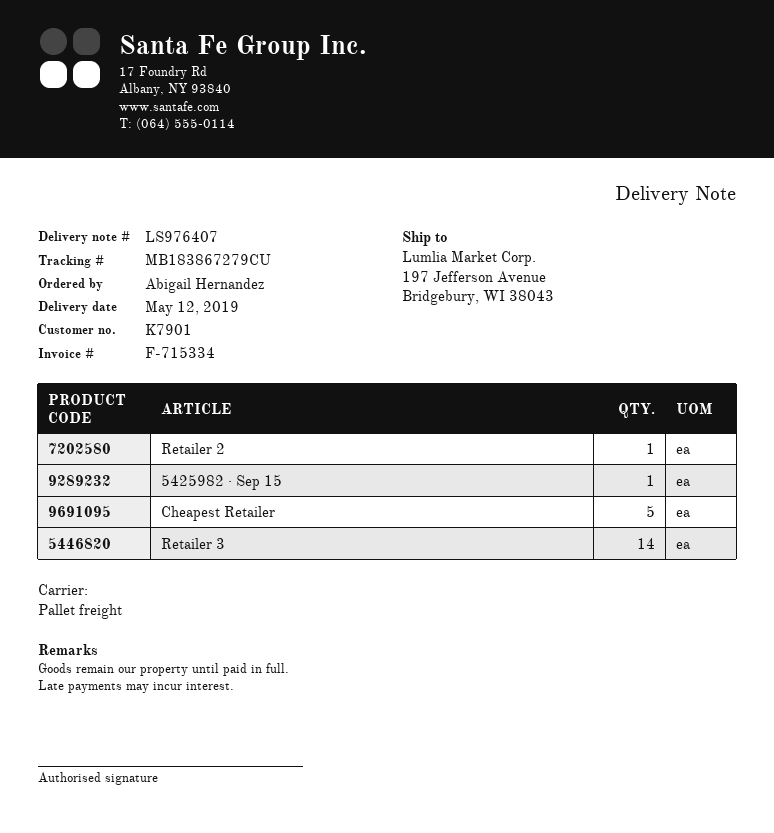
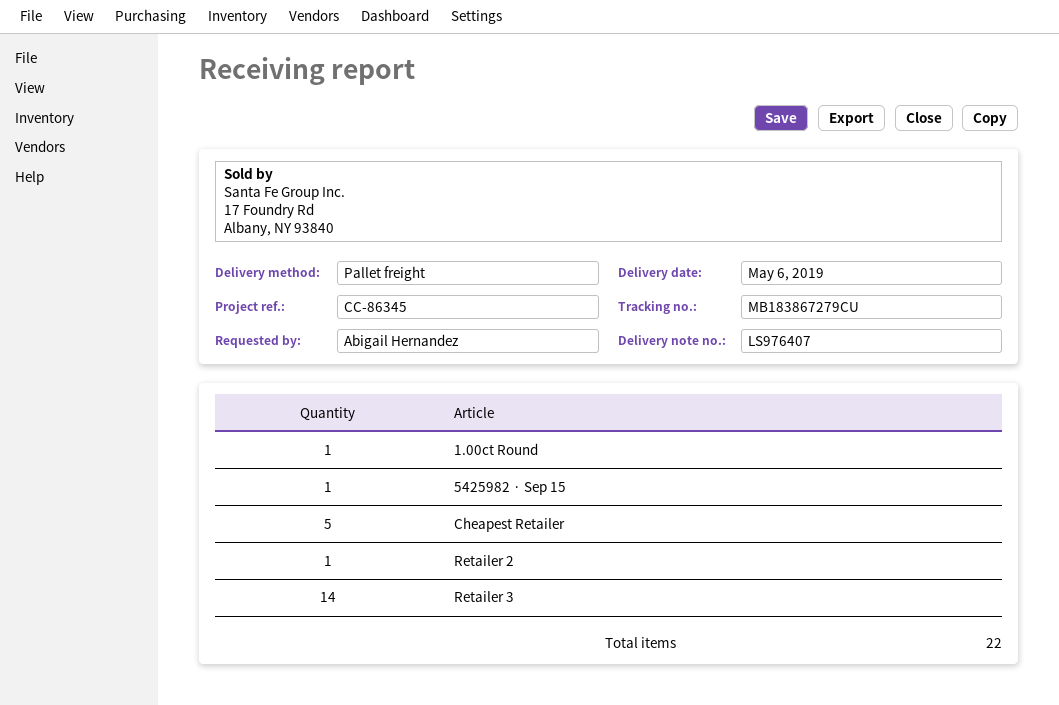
delivery date: 2019-05-12 -> 2019-05-06
1.00ct Round: none -> 1

